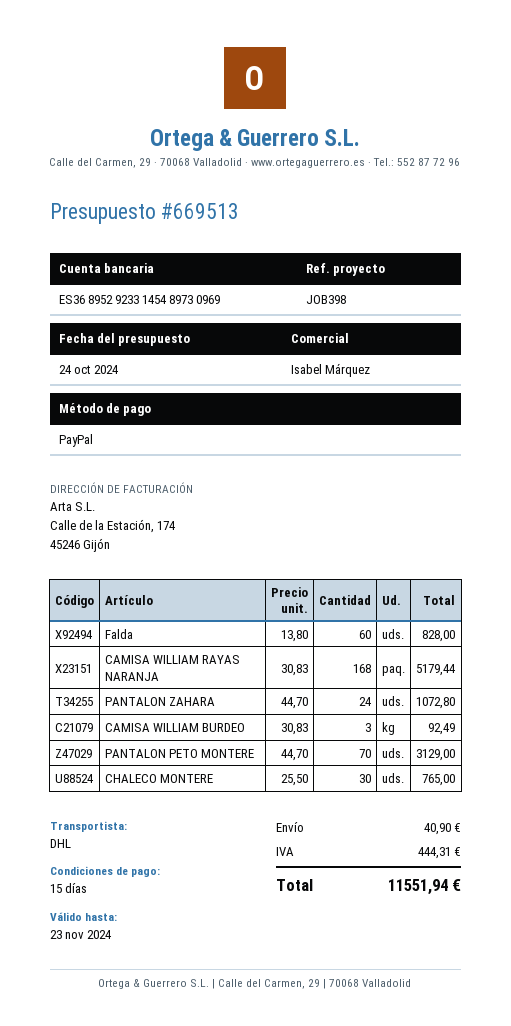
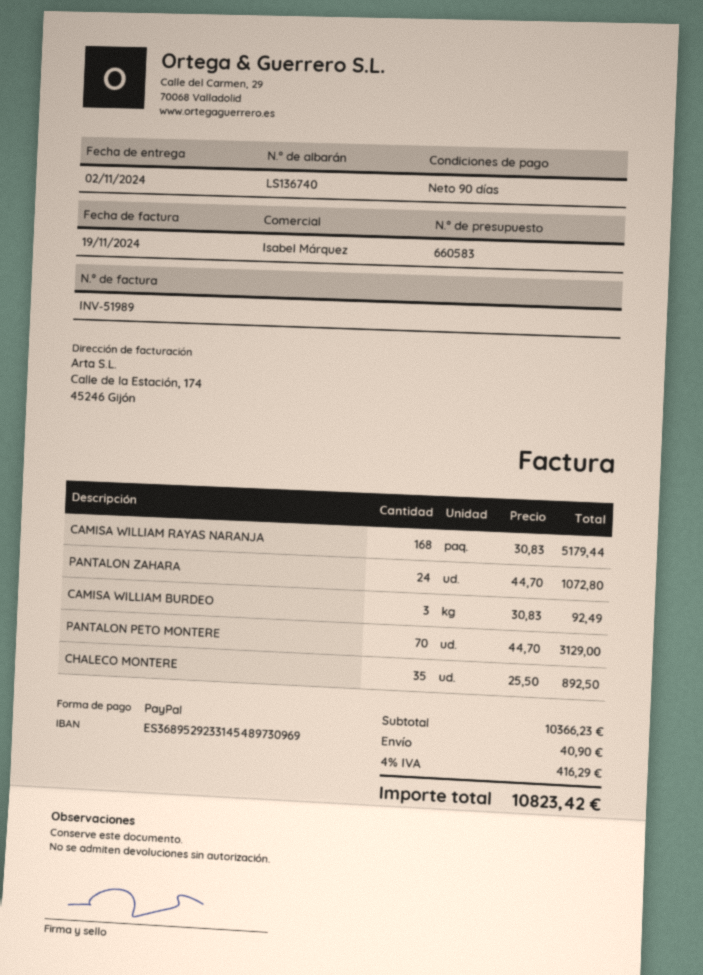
quote number: 669513 -> 660583
payment terms: 15 days -> 90 days
Falda: 60 x 13.80 = 828.00 -> none
CHALECO MONTERE: 30 x 25.50 = 765.00 -> 35 x 25.50 = 892.50
tax: 444.31 -> 416.29
total: 11551.94 -> 10823.42

